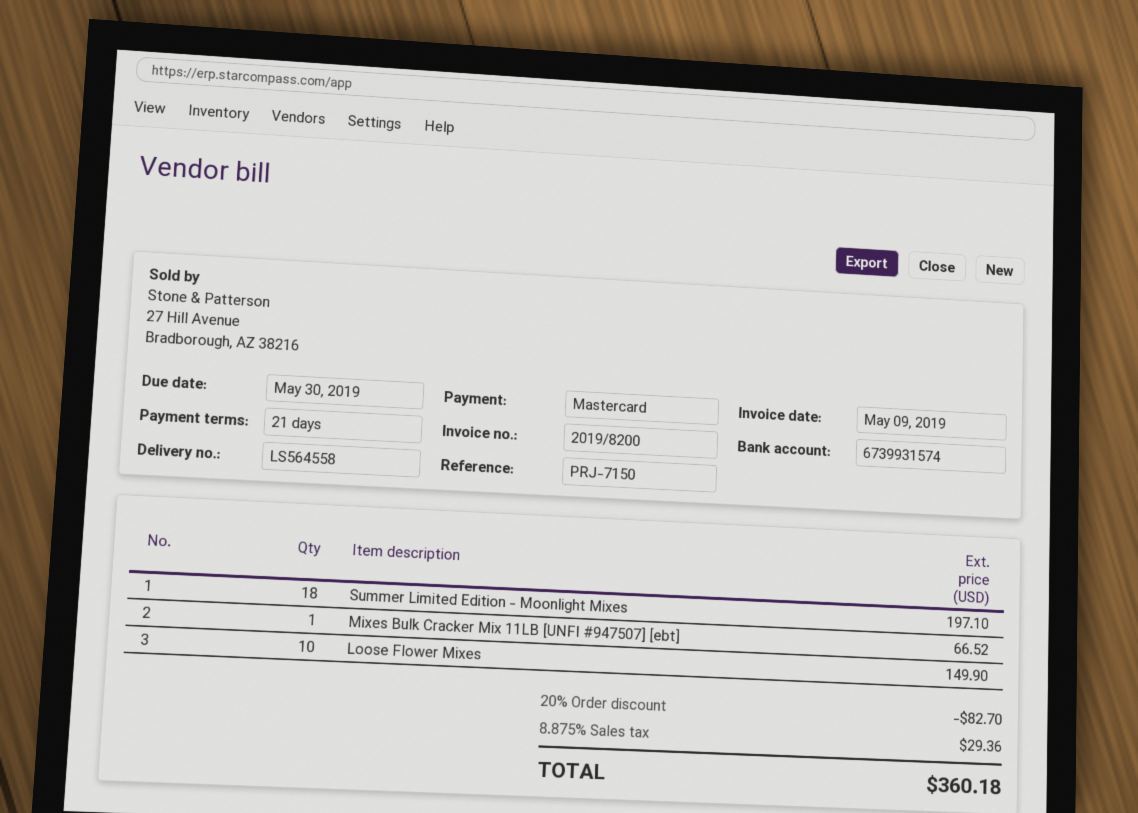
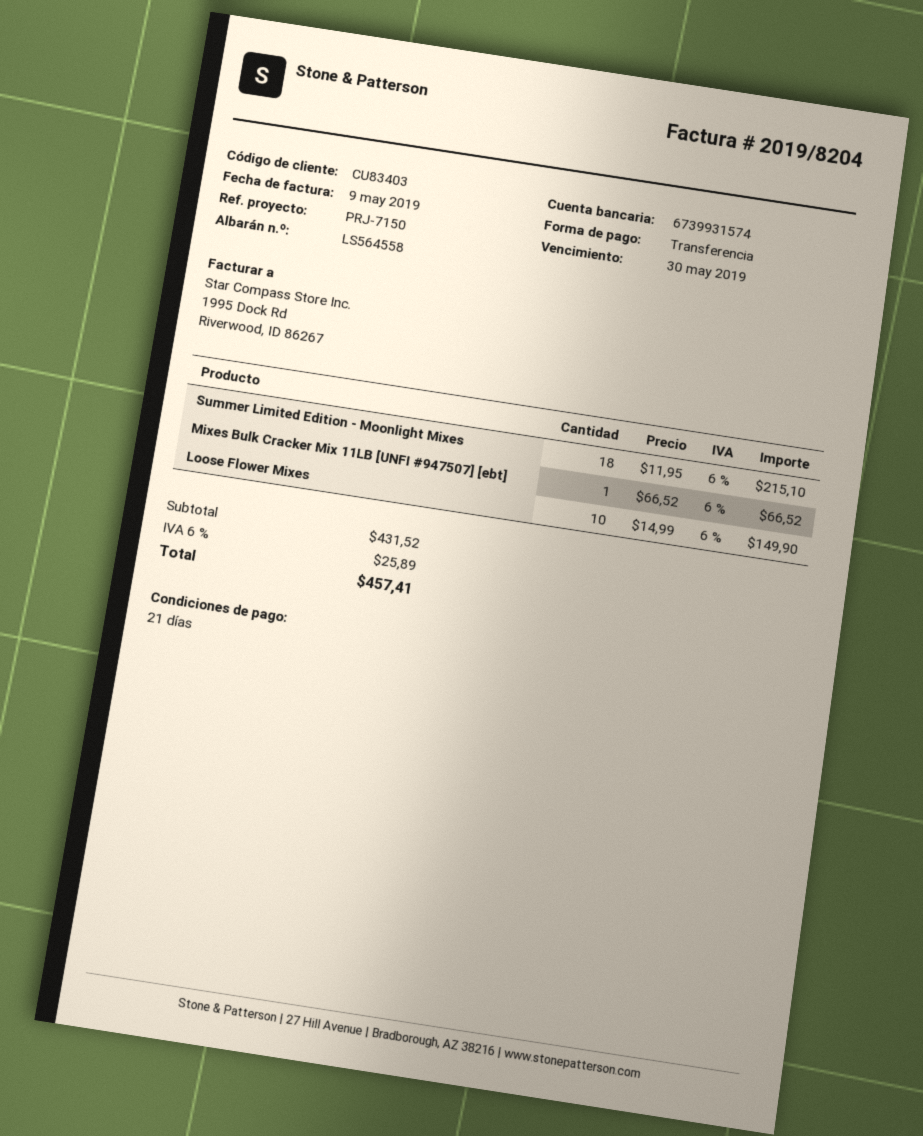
invoice number: 2019/8200 -> 2019/8204
payment method: Mastercard -> bank transfer
Summer Limited Edition - Moonlight Mixes: 18 for 197.10 -> 18 for 215.10
discount: 20% = 82.70 -> none
tax: 8.875% = 29.36 -> 6% = 25.89
total: 360.18 -> 457.41

